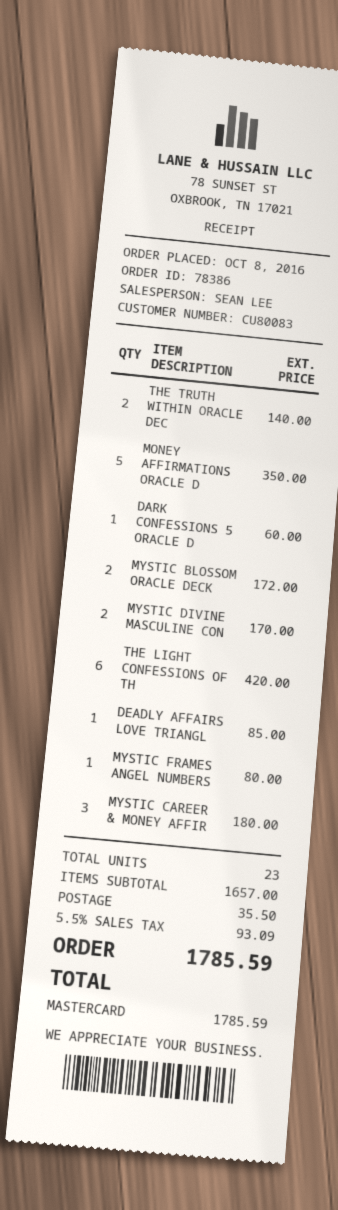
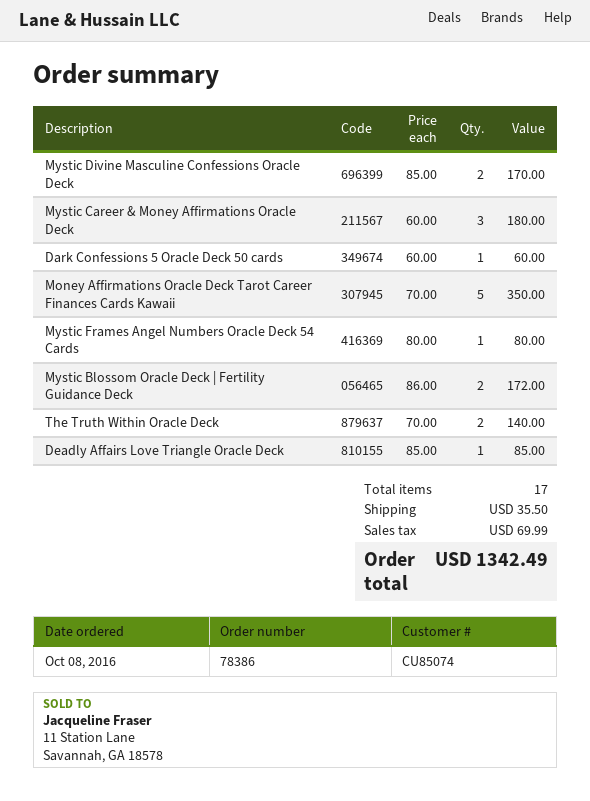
customer number: CU80083 -> CU85074
THE LIGHT CONFESSIONS OF TH: 6 for 420.00 -> none
total quantity: 23 -> 17
tax: 93.09 -> 69.99
total: 1785.59 -> 1342.49

